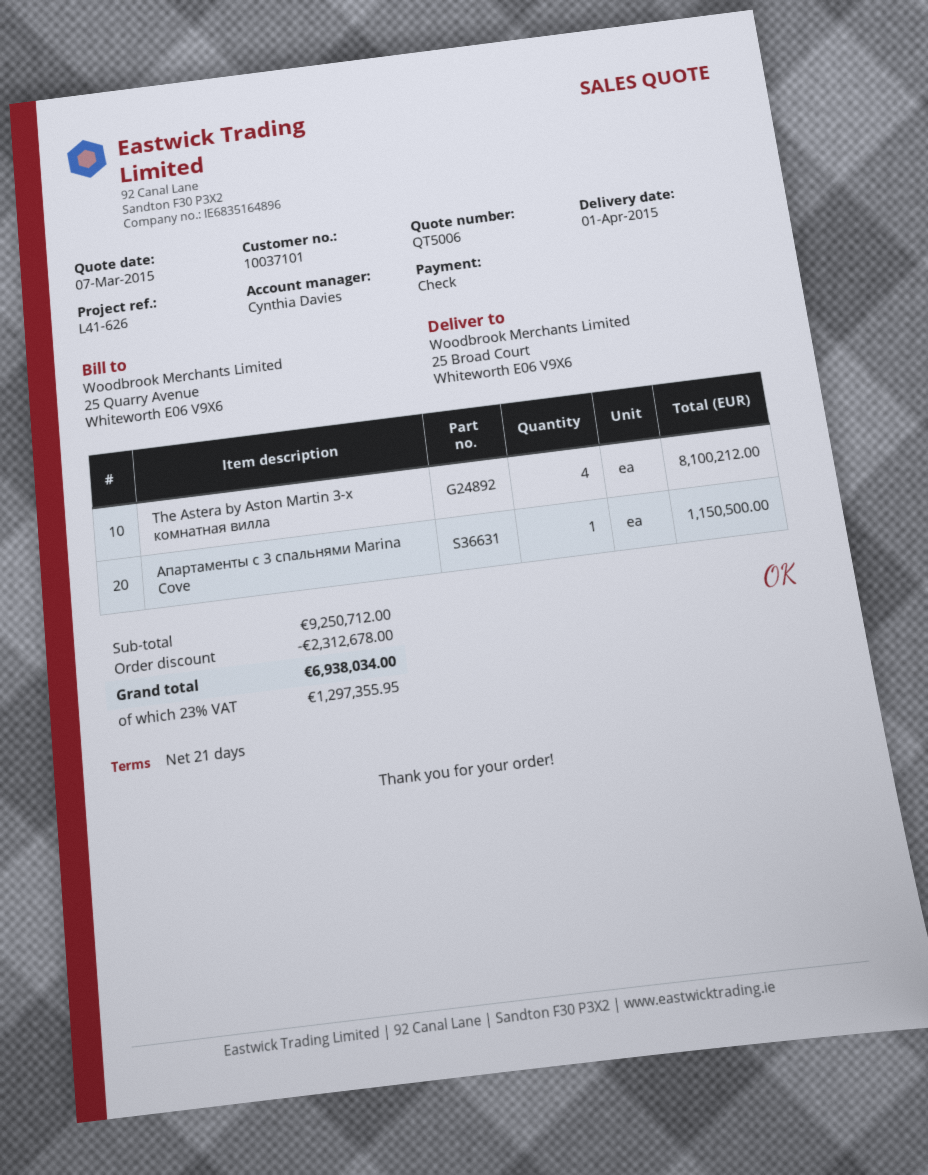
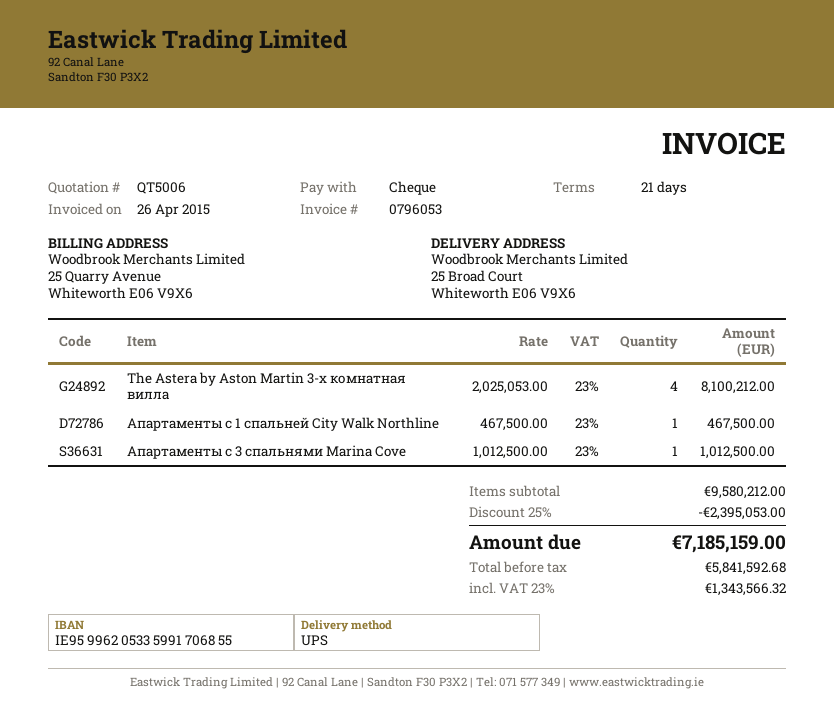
Апартаменты с 3 спальнями Marina Cove: 1 for 1150500.00 -> 1 for 1012500.00
Апартаменты с 1 спальней City Walk Northline: none -> 1 for 467500.00
subtotal: 9250712.00 -> 9580212.00
discount: 2312678.00 -> 2395053.00
tax: 23% = 1297355.95 -> 23% = 1343566.32
total: 6938034.00 -> 7185159.00

